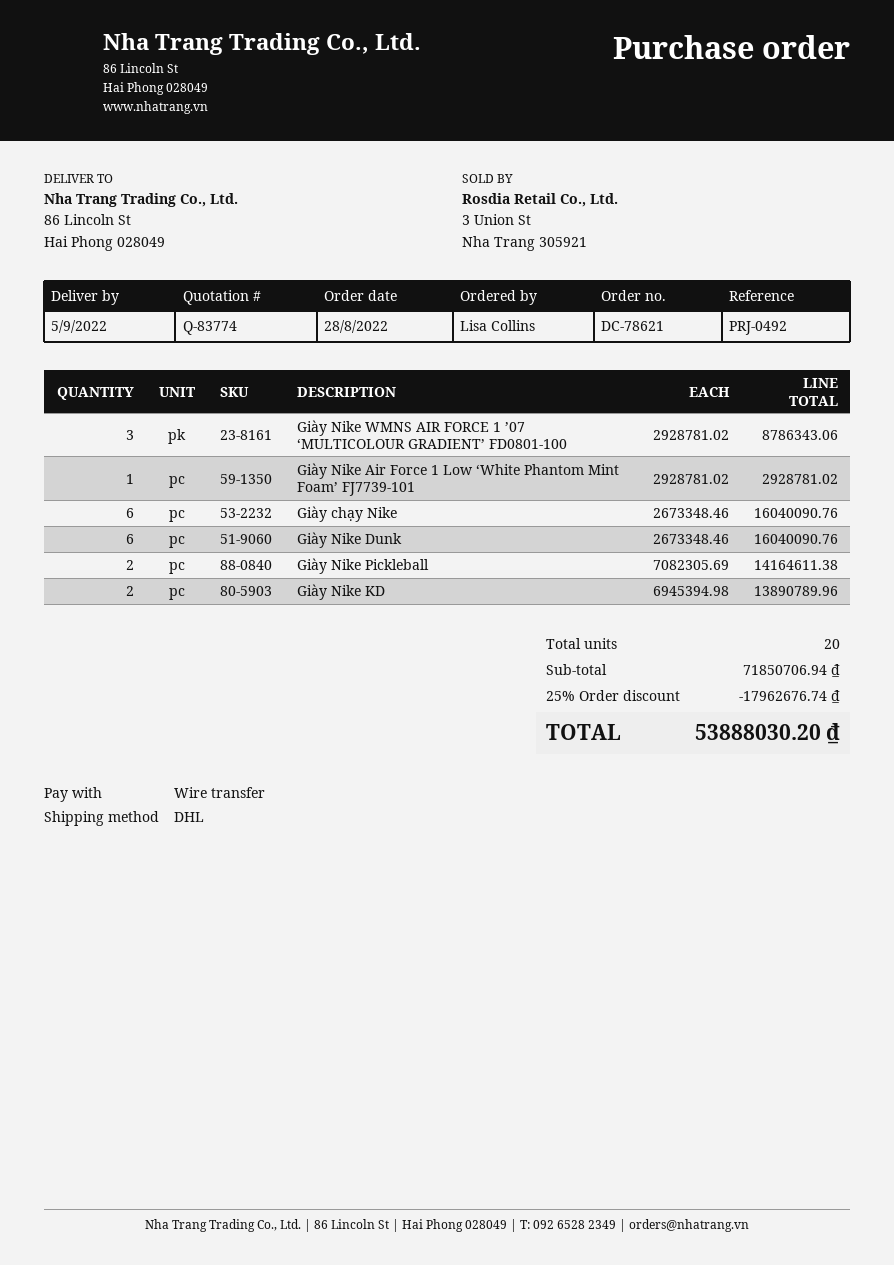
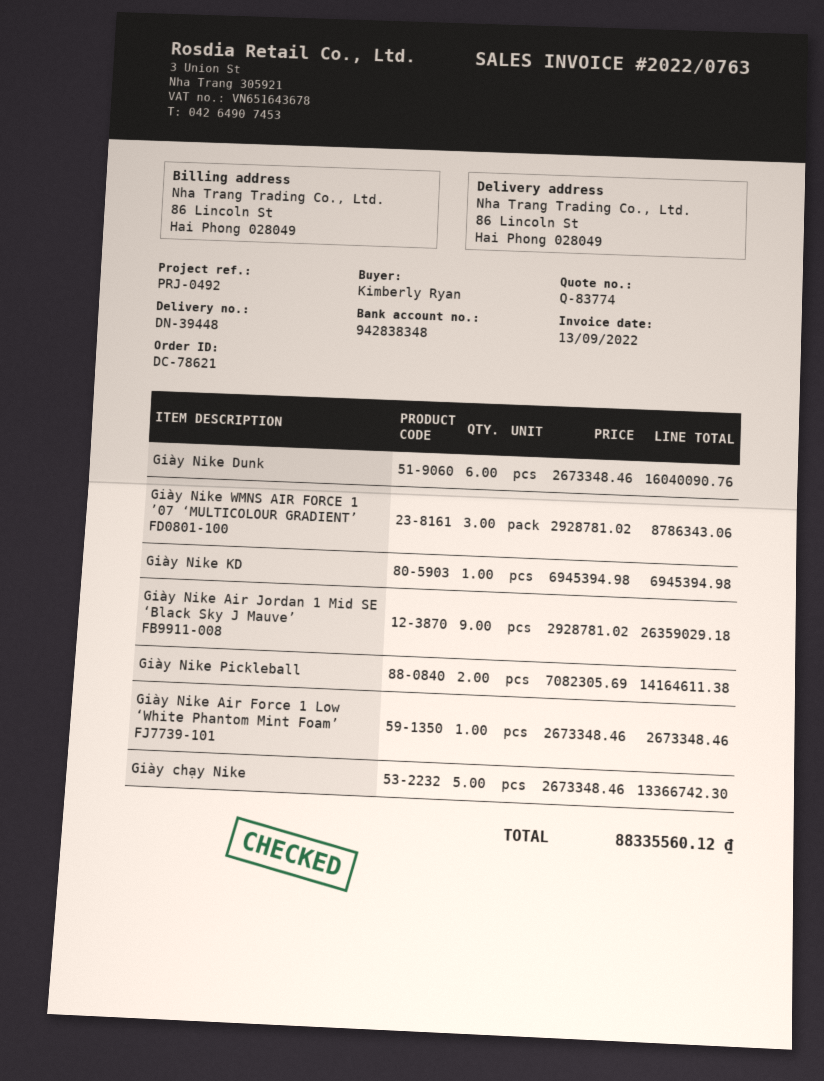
ordered by: Lisa Collins -> Kimberly Ryan
Giày Nike Air Force 1 Low ‘White Phantom Mint Foam’ FJ7739-101: 1 x 2928781.02 = 2928781.02 -> 1 x 2673348.46 = 2673348.46
Giày chạy Nike: 6 x 2673348.46 = 16040090.76 -> 5 x 2673348.46 = 13366742.30
Giày Nike KD: 2 x 6945394.98 = 13890789.96 -> 1 x 6945394.98 = 6945394.98
Giày Nike Air Jordan 1 Mid SE ‘Black Sky J Mauve’ FB9911-008: none -> 9 x 2928781.02 = 26359029.18
discount: 25% = 17962676.74 -> none
total: 53888030.20 -> 88335560.12

